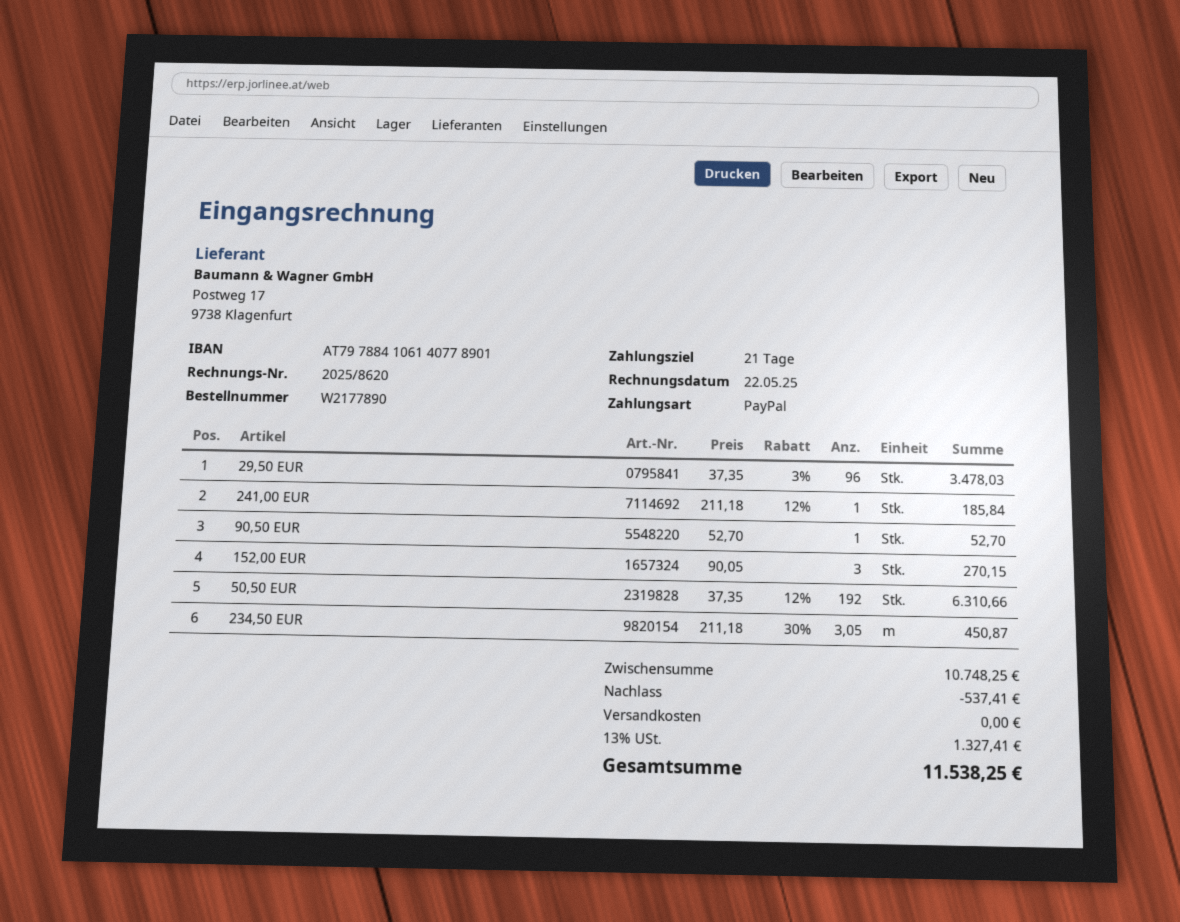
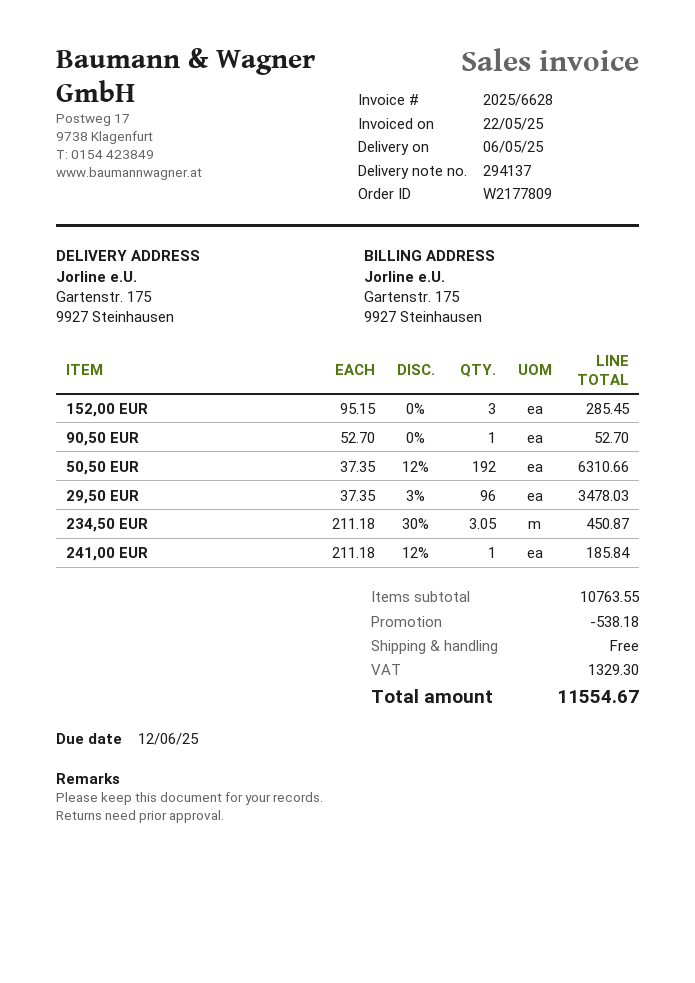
order number: W2177890 -> W2177809
invoice number: 2025/8620 -> 2025/6628
152,00 EUR: 3 x 90.05 = 270.15 -> 3 x 95.15 = 285.45
subtotal: 10748.25 -> 10763.55
discount: 537.41 -> 538.18
tax: 1327.41 -> 1329.30
total: 11538.25 -> 11554.67

